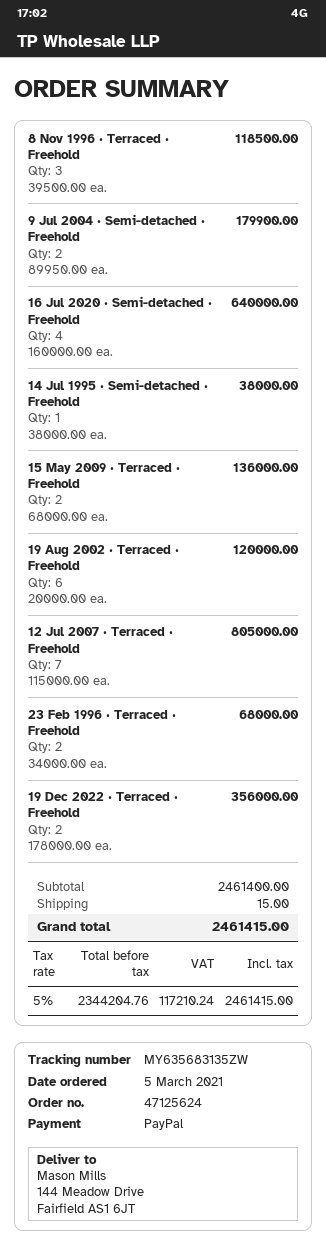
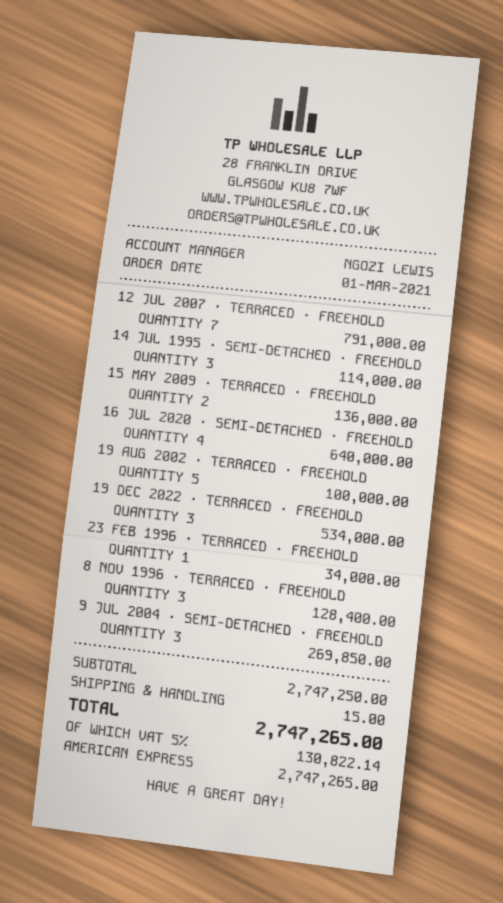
order date: 2021-03-05 -> 2021-03-01
payment method: PayPal -> American Express
8 Nov 1996 · Terraced · Freehold: 3 for 118500.00 -> 3 for 128400.00
9 Jul 2004 · Semi-detached · Freehold: 2 for 179900.00 -> 3 for 269850.00
14 Jul 1995 · Semi-detached · Freehold: 1 for 38000.00 -> 3 for 114000.00
19 Aug 2002 · Terraced · Freehold: 6 for 120000.00 -> 5 for 100000.00
12 Jul 2007 · Terraced · Freehold: 7 for 805000.00 -> 7 for 791000.00
23 Feb 1996 · Terraced · Freehold: 2 for 68000.00 -> 1 for 34000.00
19 Dec 2022 · Terraced · Freehold: 2 for 356000.00 -> 3 for 534000.00
subtotal: 2461400.00 -> 2747250.00
tax: 5% = 117210.24 -> 5% = 130822.14
total: 2461415.00 -> 2747265.00

